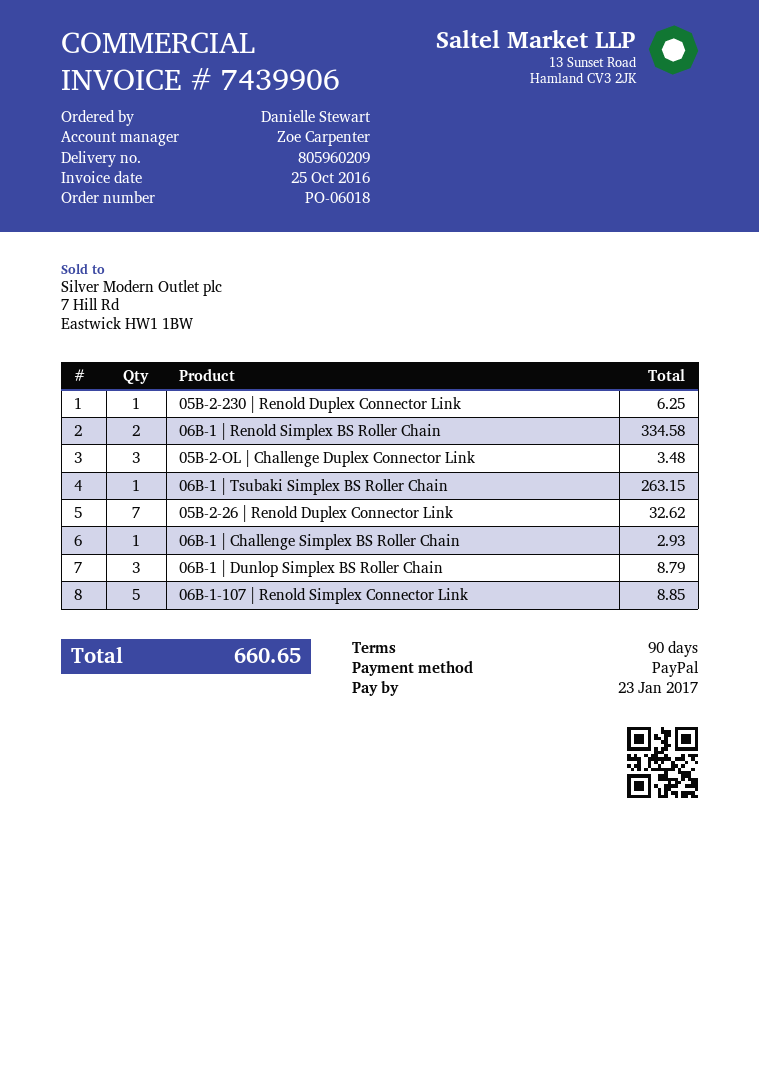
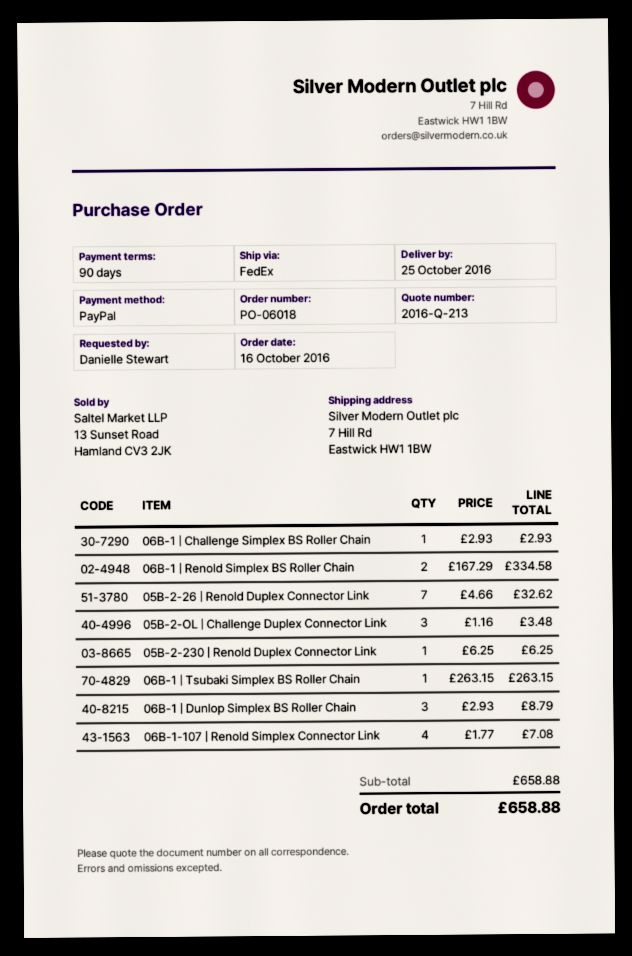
06B-1-107 | Renold Simplex Connector Link: 5 for 8.85 -> 4 for 7.08
total: 660.65 -> 658.88

